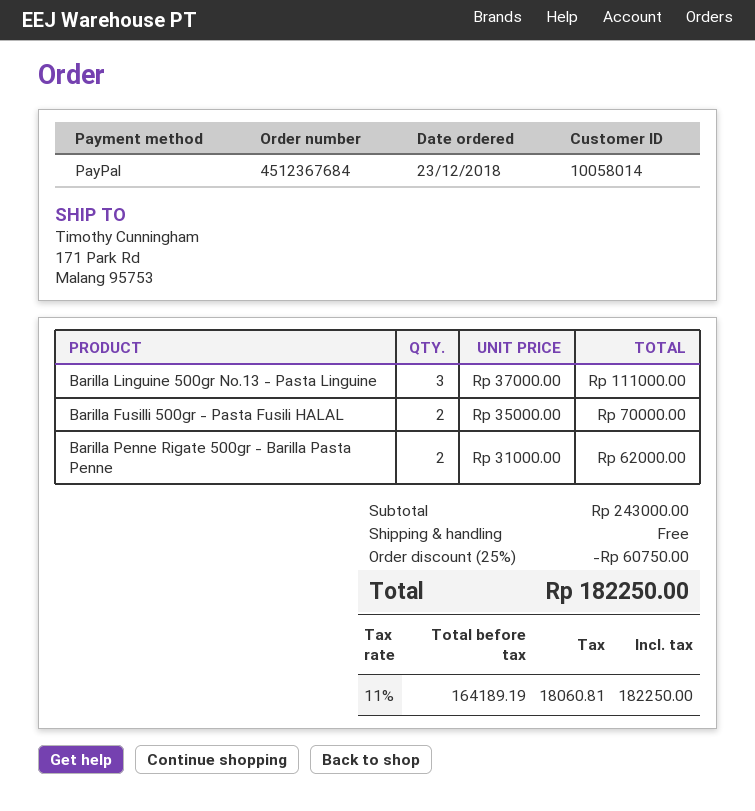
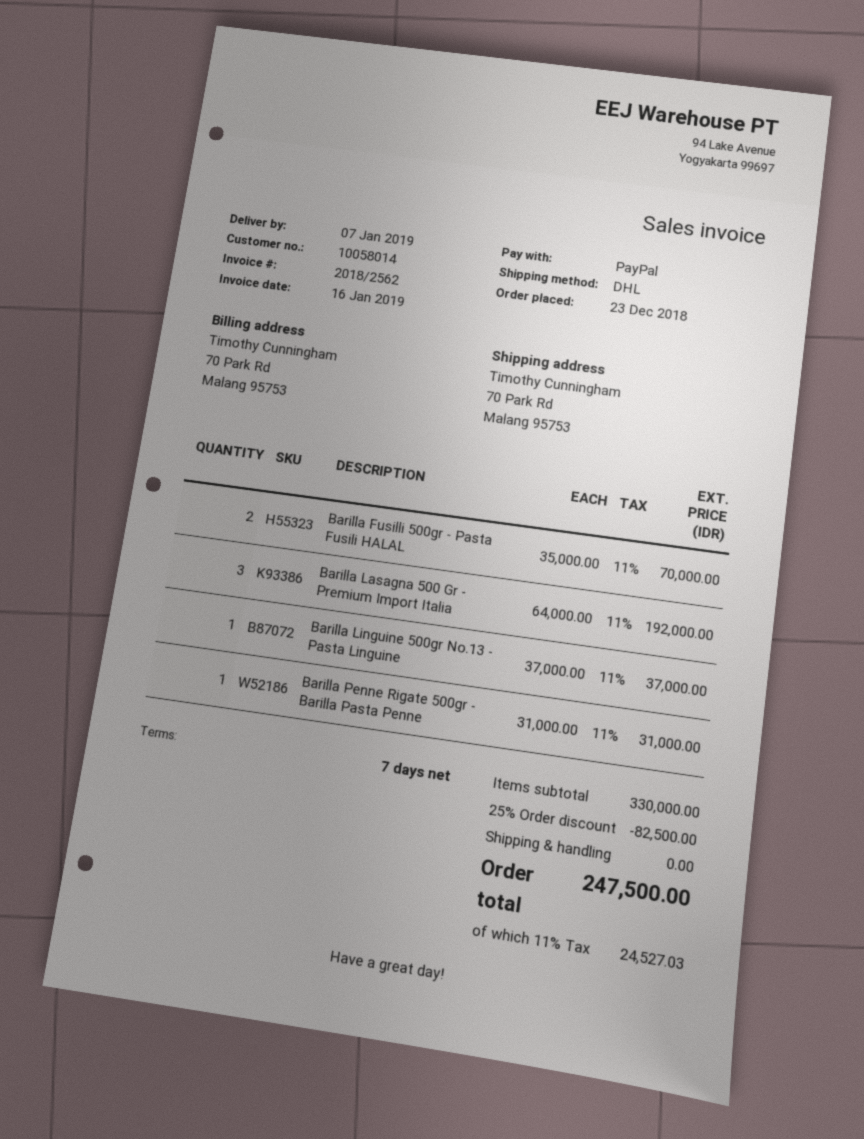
ship to: 171 Park Rd, Malang 95753 -> 70 Park Rd, Malang 95753
Barilla Linguine 500gr No.13 - Pasta Linguine: 3 x 37000.00 = 111000.00 -> 1 x 37000.00 = 37000.00
Barilla Penne Rigate 500gr - Barilla Pasta Penne: 2 x 31000.00 = 62000.00 -> 1 x 31000.00 = 31000.00
Barilla Lasagna 500 Gr - Premium Import Italia: none -> 3 x 64000.00 = 192000.00
subtotal: 243000.00 -> 330000.00
discount: 25% = 60750.00 -> 25% = 82500.00
tax: 11% = 18060.81 -> 11% = 24527.03
total: 182250.00 -> 247500.00

